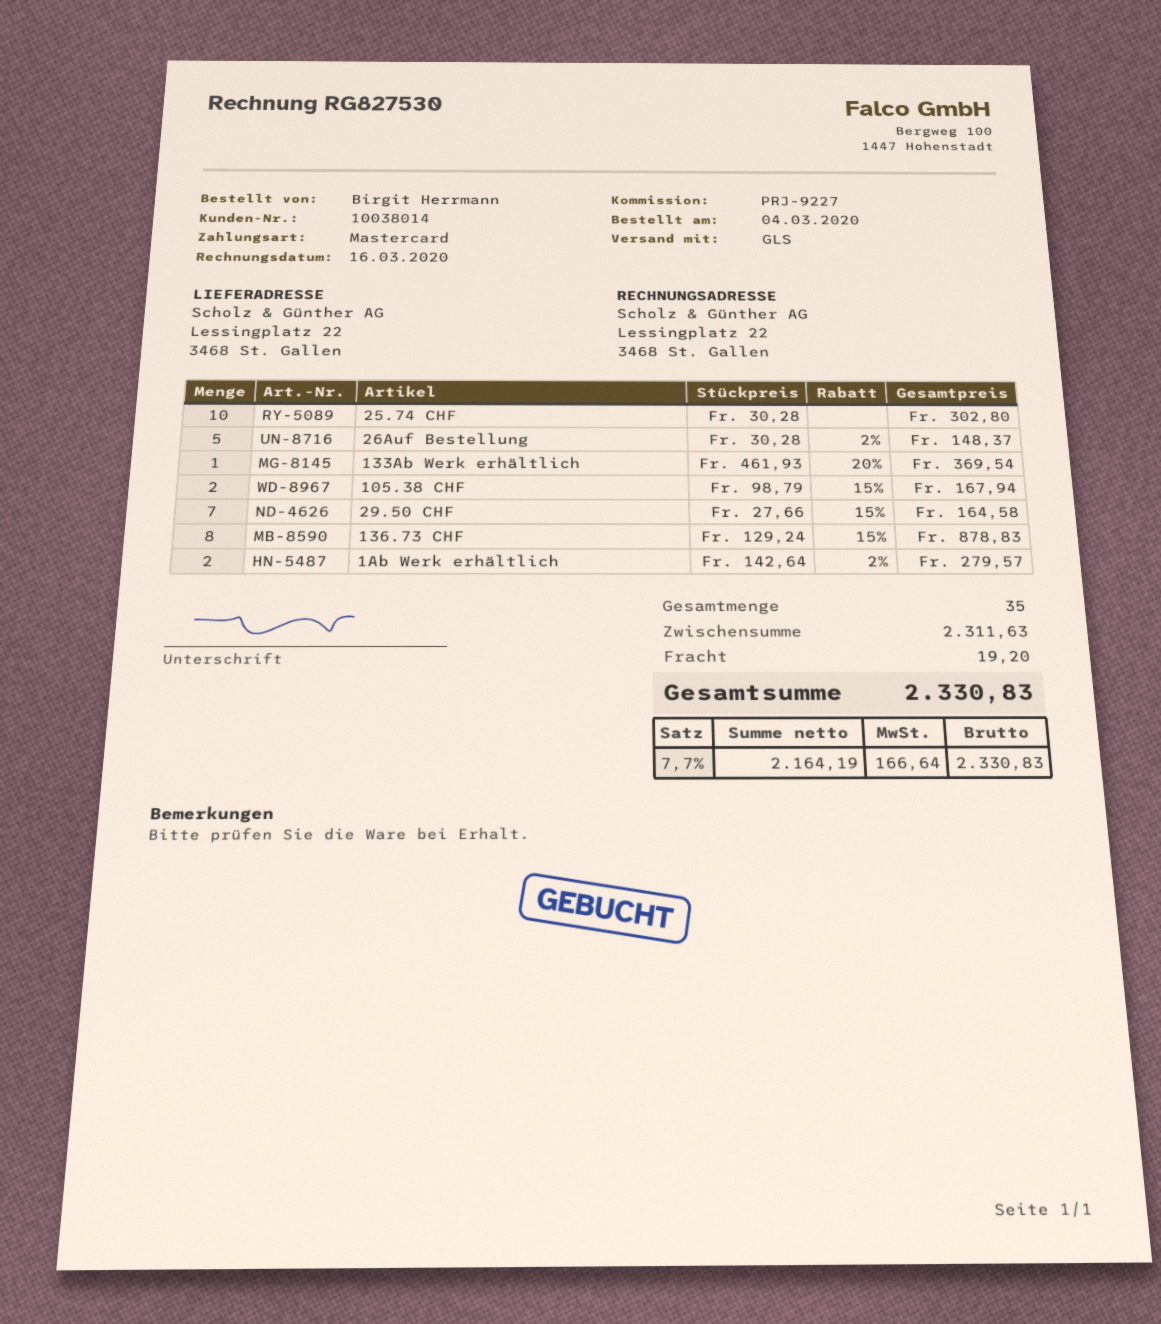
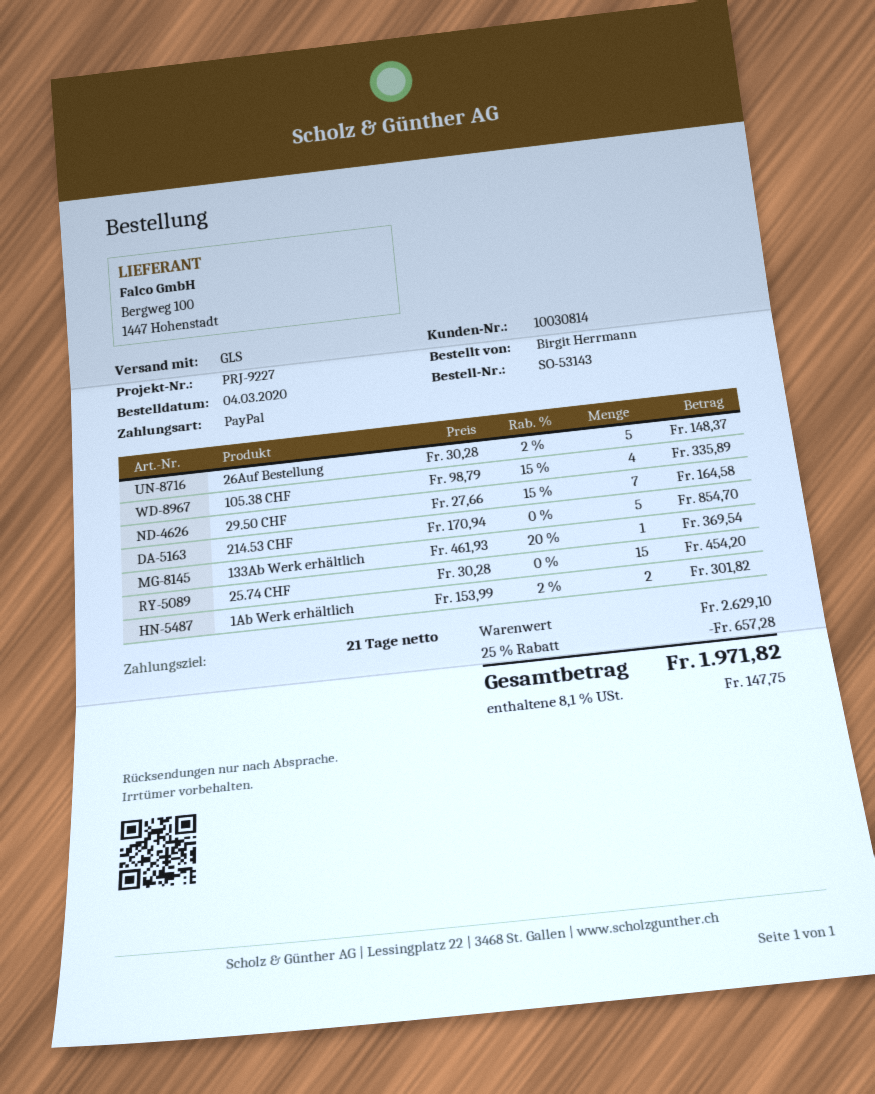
customer number: 10038014 -> 10030814
payment method: Mastercard -> PayPal
25.74 CHF: 10 x 30.28 = 302.80 -> 15 x 30.28 = 454.20
105.38 CHF: 2 x 98.79 - 15% = 167.94 -> 4 x 98.79 - 15% = 335.89
136.73 CHF: 8 x 129.24 - 15% = 878.83 -> none
1Ab Werk erhältlich: 2 x 142.64 - 2% = 279.57 -> 2 x 153.99 - 2% = 301.82
214.53 CHF: none -> 5 x 170.94 = 854.70
subtotal: 2311.63 -> 2629.10
discount: none -> 25% = 657.28
shipping: 19.20 -> none
tax: 7.7% = 166.64 -> 8.1% = 147.75
total: 2330.83 -> 1971.82

